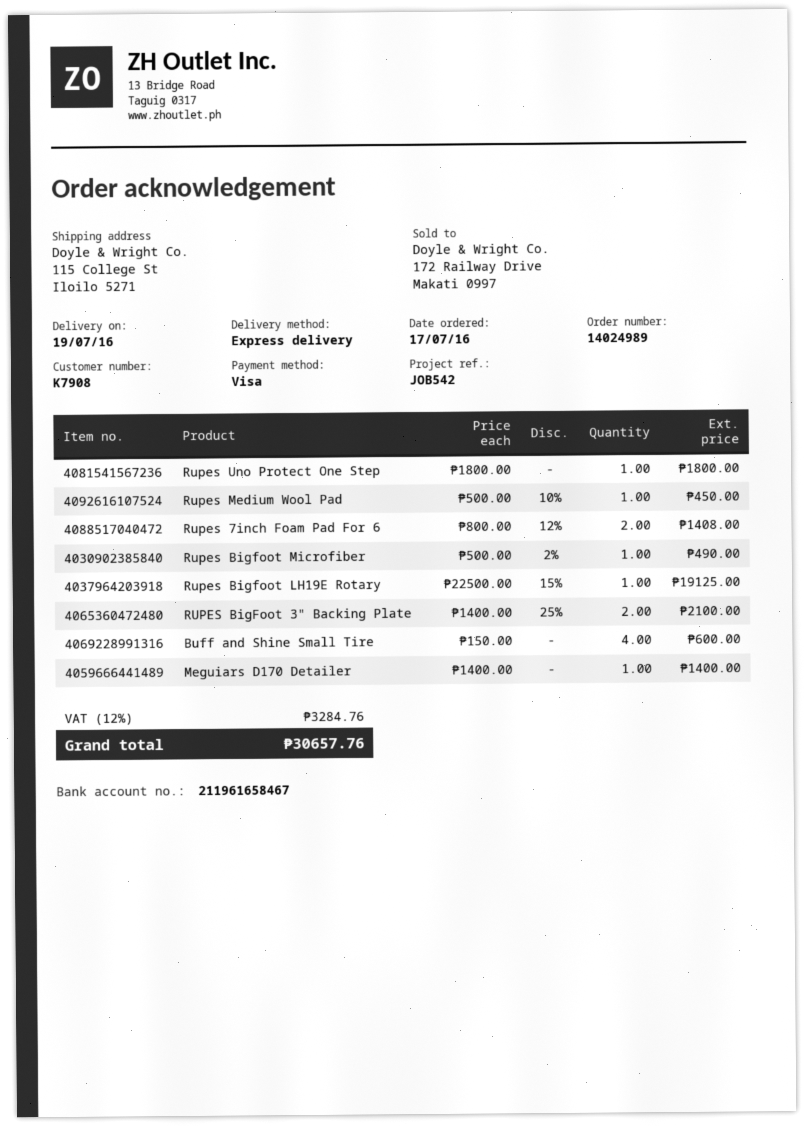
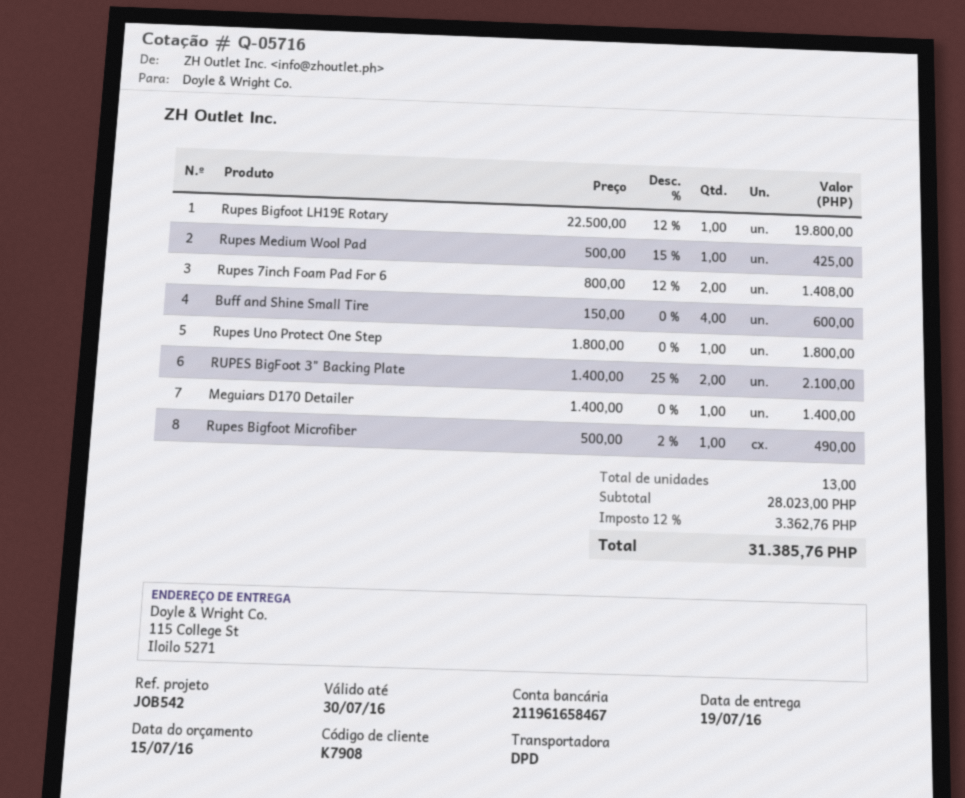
shipping method: express -> DPD
Rupes Medium Wool Pad: 1 x 500.00 - 10% = 450.00 -> 1 x 500.00 - 15% = 425.00
Rupes Bigfoot LH19E Rotary: 1 x 22500.00 - 15% = 19125.00 -> 1 x 22500.00 - 12% = 19800.00
tax: 12% = 3284.76 -> 12% = 3362.76
total: 30657.76 -> 31385.76

